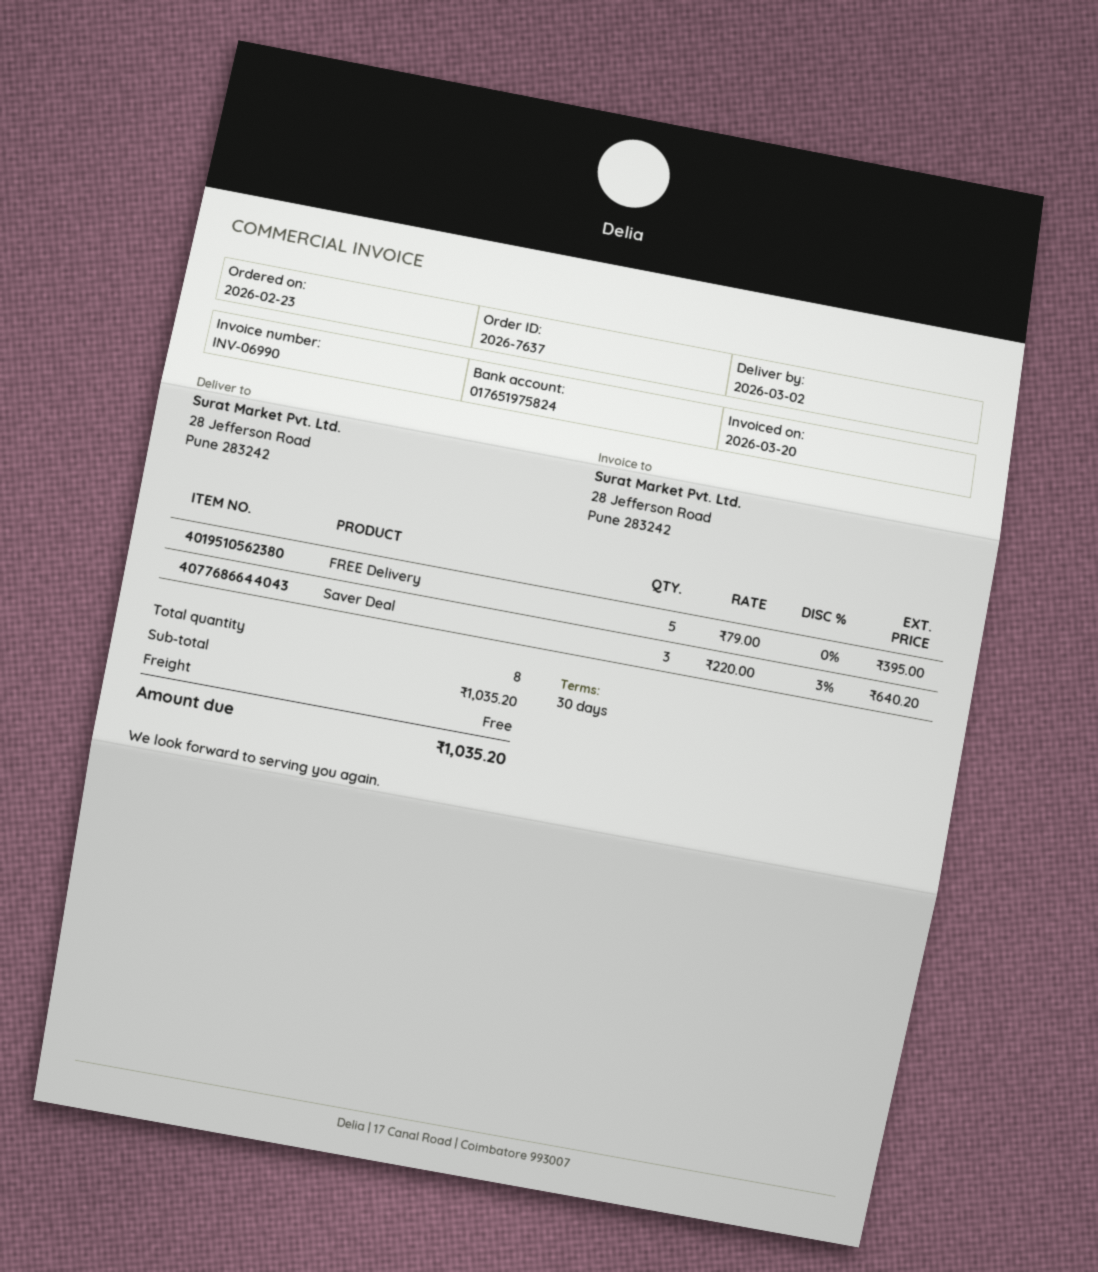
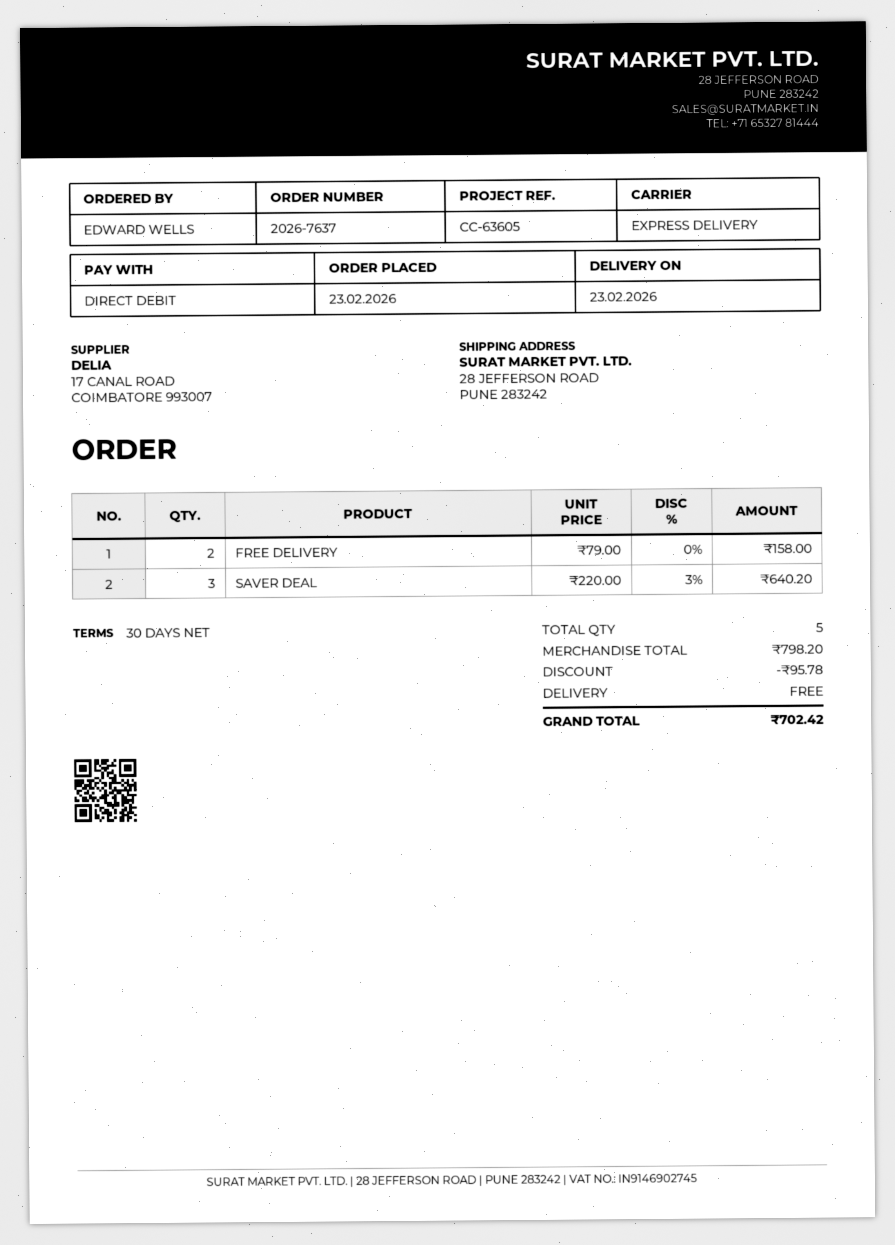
delivery date: 2026-03-02 -> 2026-02-23
FREE Delivery: 5 x 79.00 = 395.00 -> 2 x 79.00 = 158.00
total quantity: 8 -> 5
subtotal: 1035.20 -> 798.20
discount: none -> 95.78
total: 1035.20 -> 702.42

